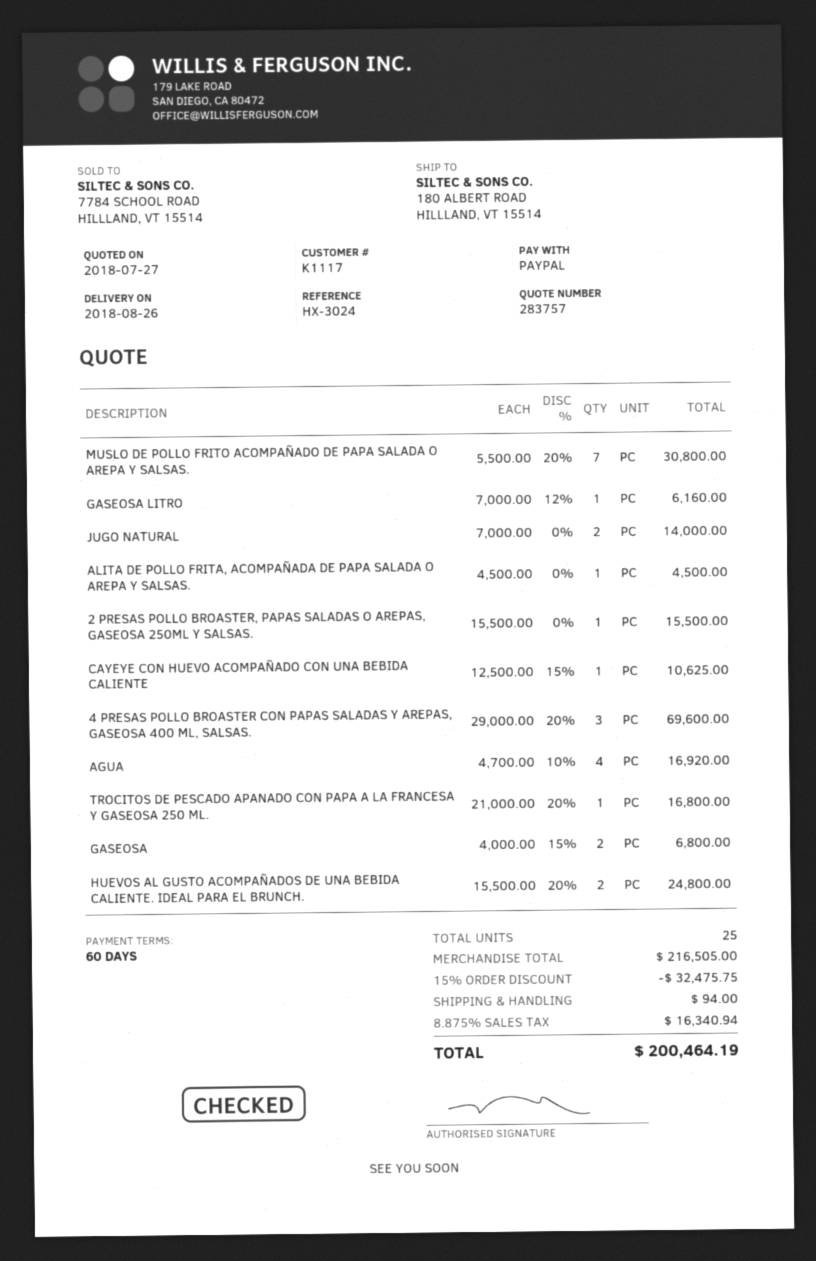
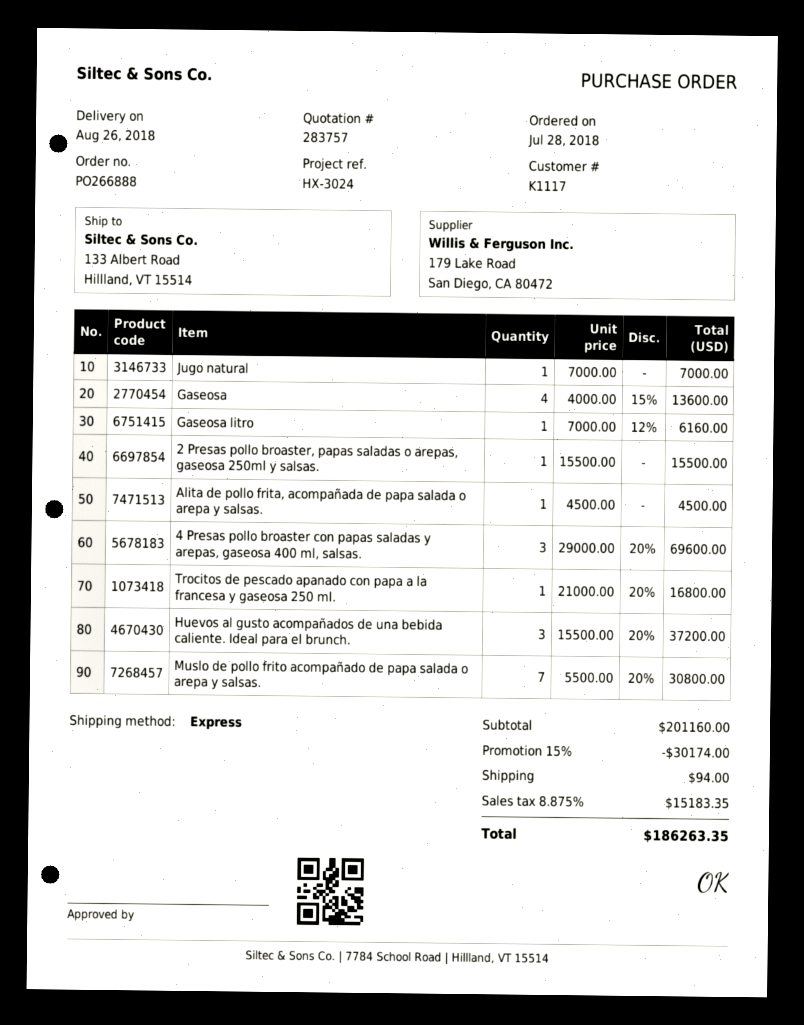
ship to: 180 ALBERT ROAD, HILLLAND, VT 15514 -> 133 Albert Road, Hillland, VT 15514
JUGO NATURAL: 2 x 7000.00 = 14000.00 -> 1 x 7000.00 = 7000.00
CAYEYE CON HUEVO ACOMPAÑADO CON UNA BEBIDA CALIENTE: 1 x 12500.00 - 15% = 10625.00 -> none
AGUA: 4 x 4700.00 - 10% = 16920.00 -> none
GASEOSA: 2 x 4000.00 - 15% = 6800.00 -> 4 x 4000.00 - 15% = 13600.00
HUEVOS AL GUSTO ACOMPAÑADOS DE UNA BEBIDA CALIENTE. IDEAL PARA EL BRUNCH.: 2 x 15500.00 - 20% = 24800.00 -> 3 x 15500.00 - 20% = 37200.00
subtotal: 216505.00 -> 201160.00
discount: 15% = 32475.75 -> 15% = 30174.00
tax: 8.875% = 16340.94 -> 8.875% = 15183.35
total: 200464.19 -> 186263.35

